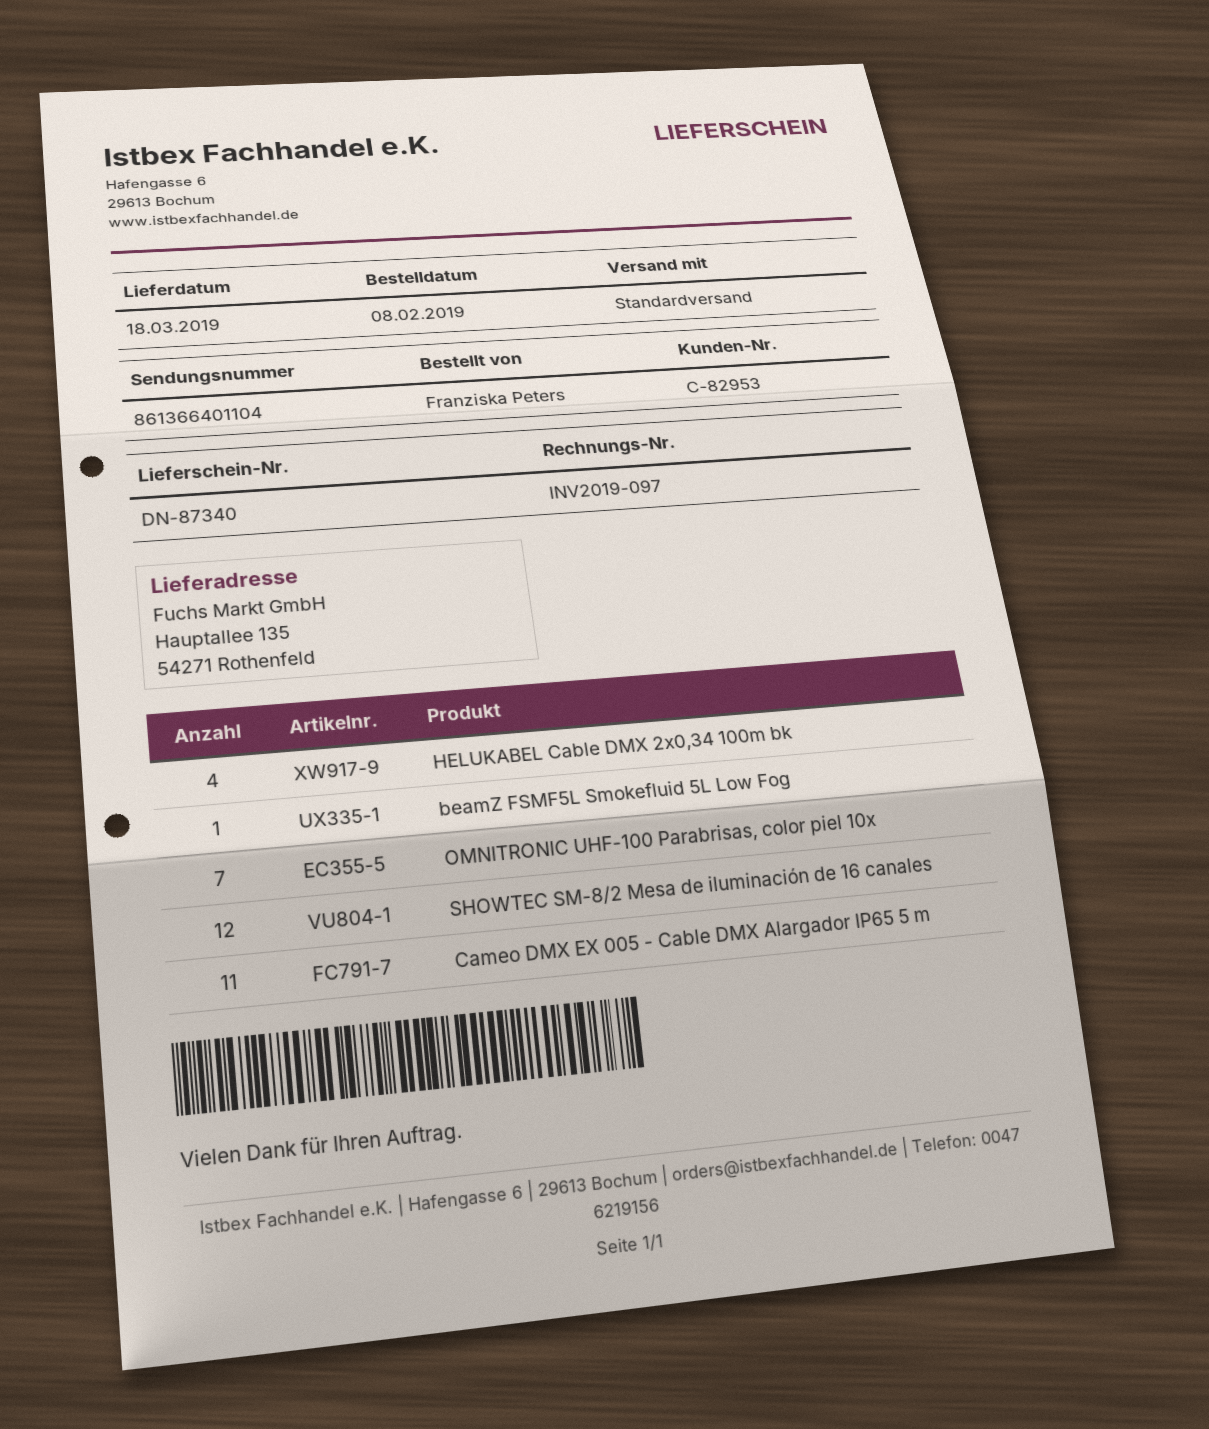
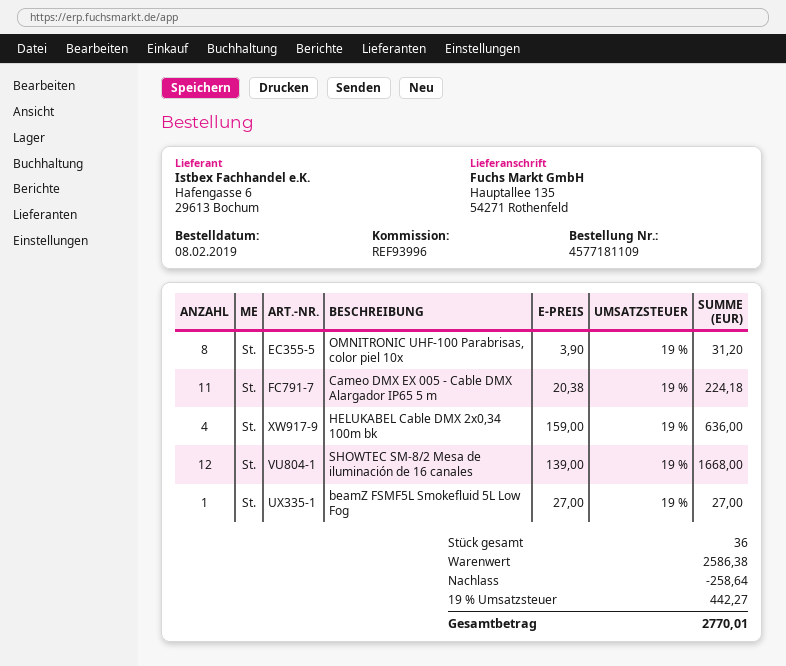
OMNITRONIC UHF-100 Parabrisas, color piel 10x: 7 -> 8

